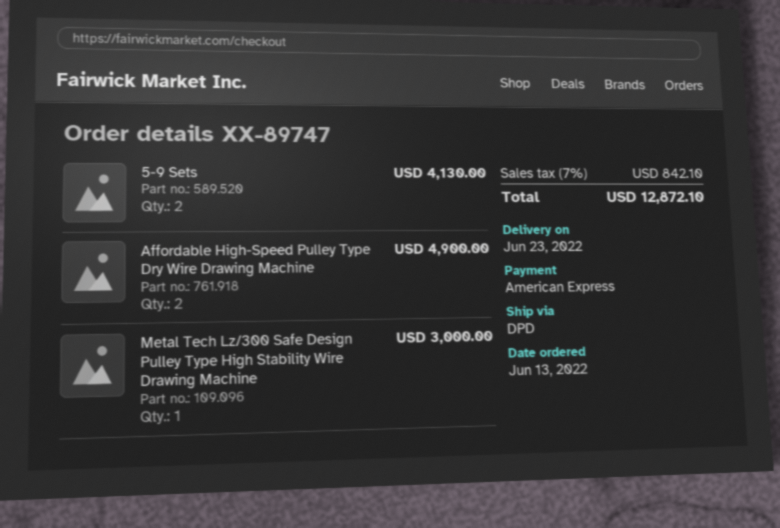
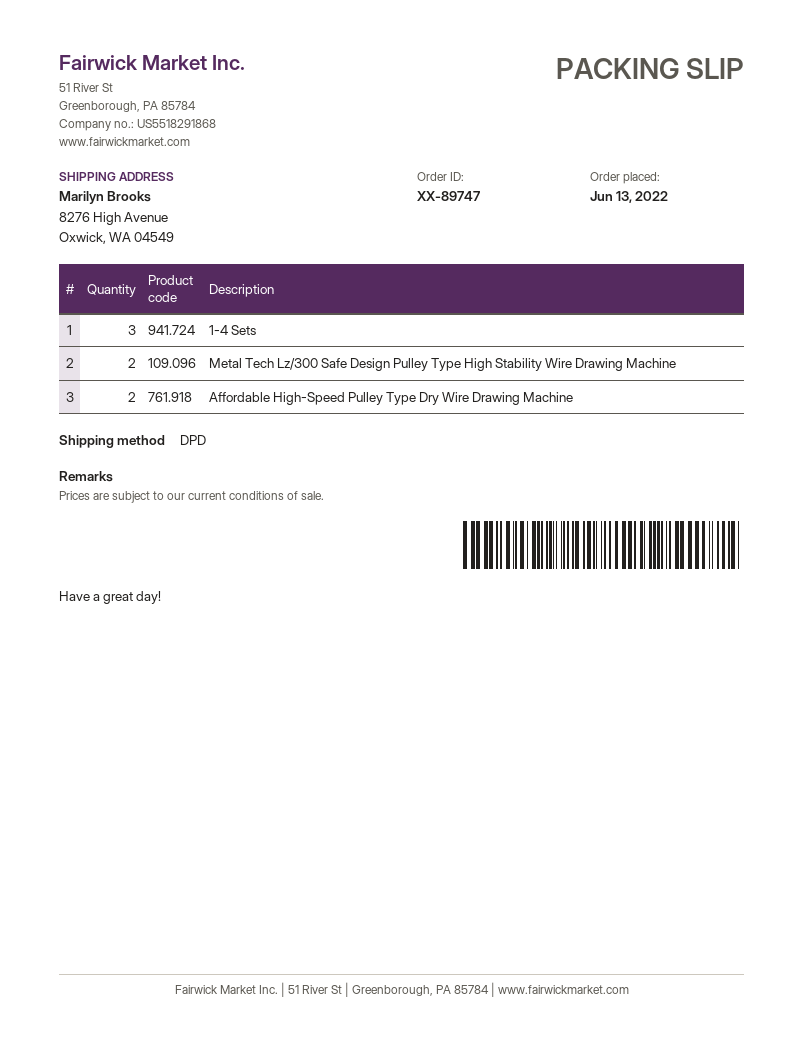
5-9 Sets: 2 -> none
Metal Tech Lz/300 Safe Design Pulley Type High Stability Wire Drawing Machine: 1 -> 2
1-4 Sets: none -> 3

